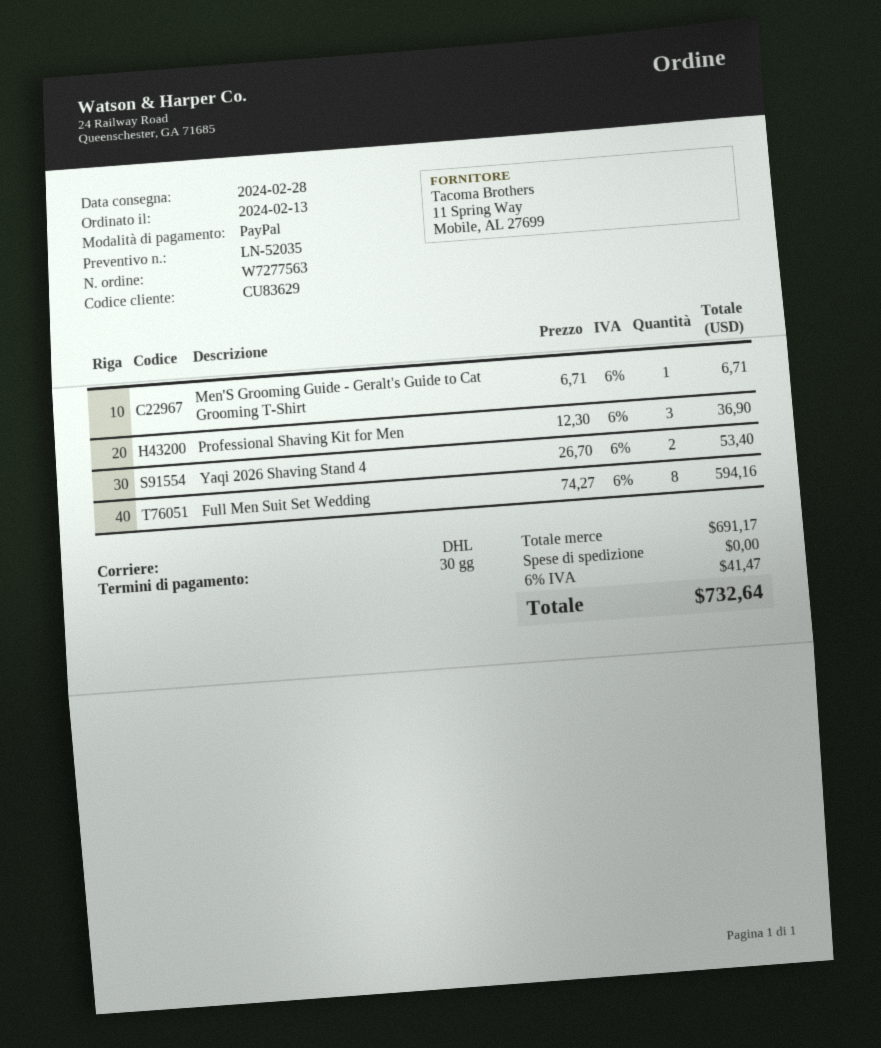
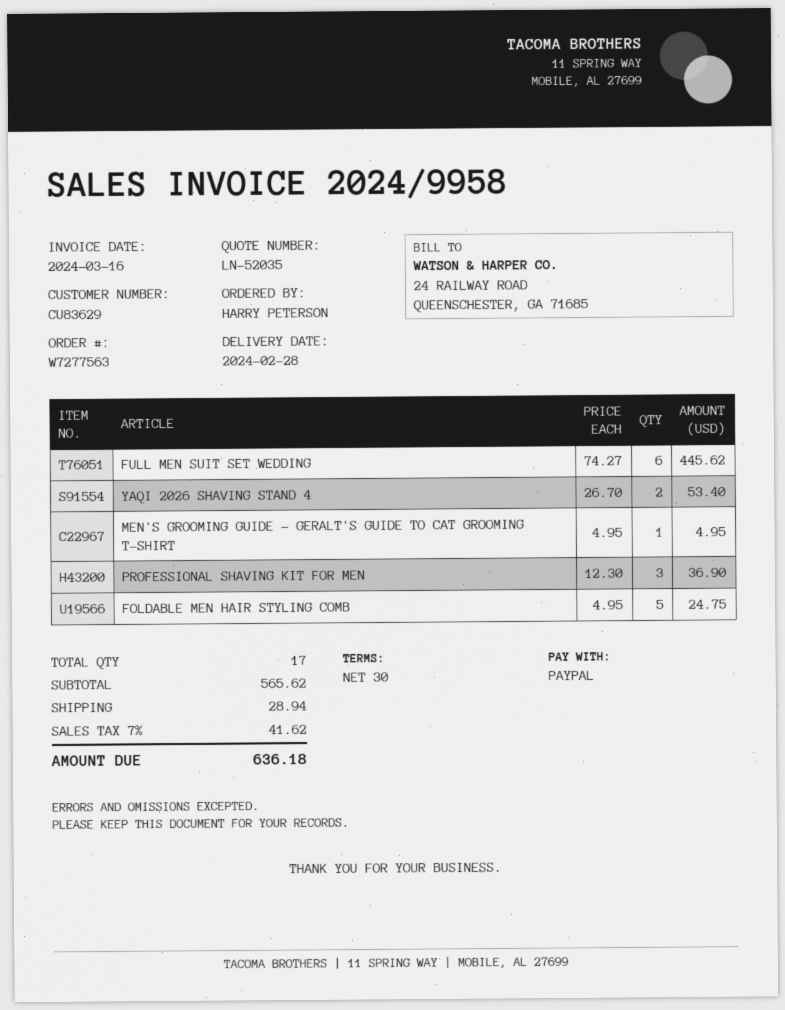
Men'S Grooming Guide - Geralt's Guide to Cat Grooming T-Shirt: 1 x 6.71 = 6.71 -> 1 x 4.95 = 4.95
Full Men Suit Set Wedding: 8 x 74.27 = 594.16 -> 6 x 74.27 = 445.62
FOLDABLE MEN HAIR STYLING COMB: none -> 5 x 4.95 = 24.75
subtotal: 691.17 -> 565.62
shipping: 0.00 -> 28.94
tax: 6% = 41.47 -> 7% = 41.62
total: 732.64 -> 636.18

